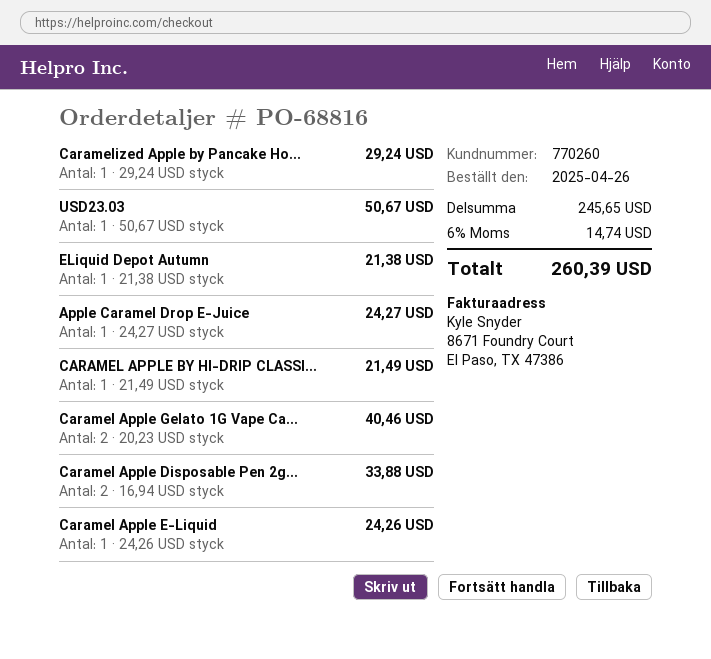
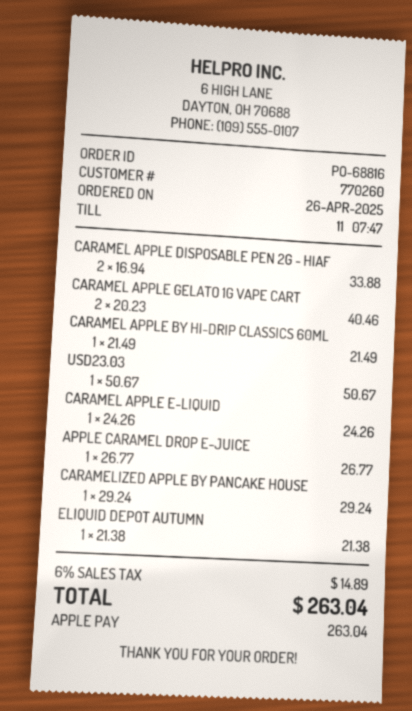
Apple Caramel Drop E-Juice: 1 x 24.27 = 24.27 -> 1 x 26.77 = 26.77
tax: 6% = 14.74 -> 6% = 14.89
total: 260.39 -> 263.04

